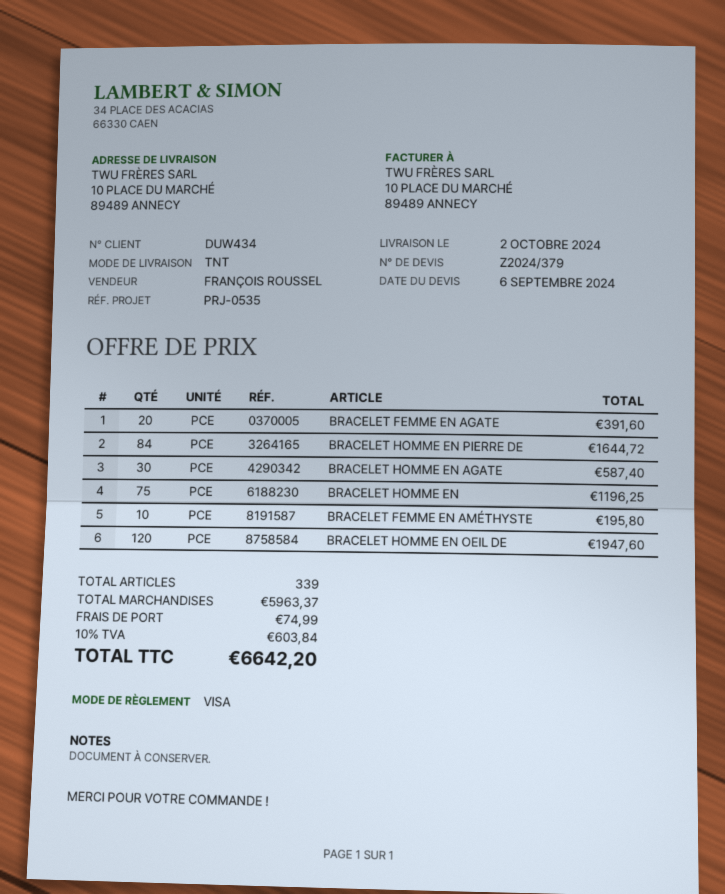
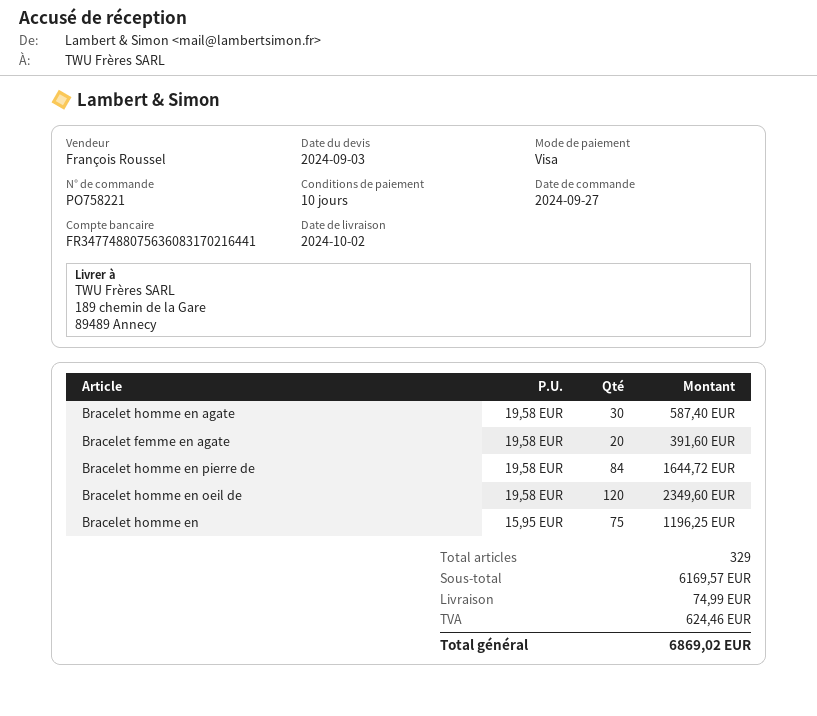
quote date: 2024-09-06 -> 2024-09-03
ship to: 10 PLACE DU MARCHÉ, 89489 ANNECY -> 189 chemin de la Gare, 89489 Annecy
BRACELET FEMME EN AMÉTHYSTE: 10 for 195.80 -> none
BRACELET HOMME EN OEIL DE: 120 for 1947.60 -> 120 for 2349.60
total quantity: 339 -> 329
subtotal: 5963.37 -> 6169.57
tax: 603.84 -> 624.46
total: 6642.20 -> 6869.02

